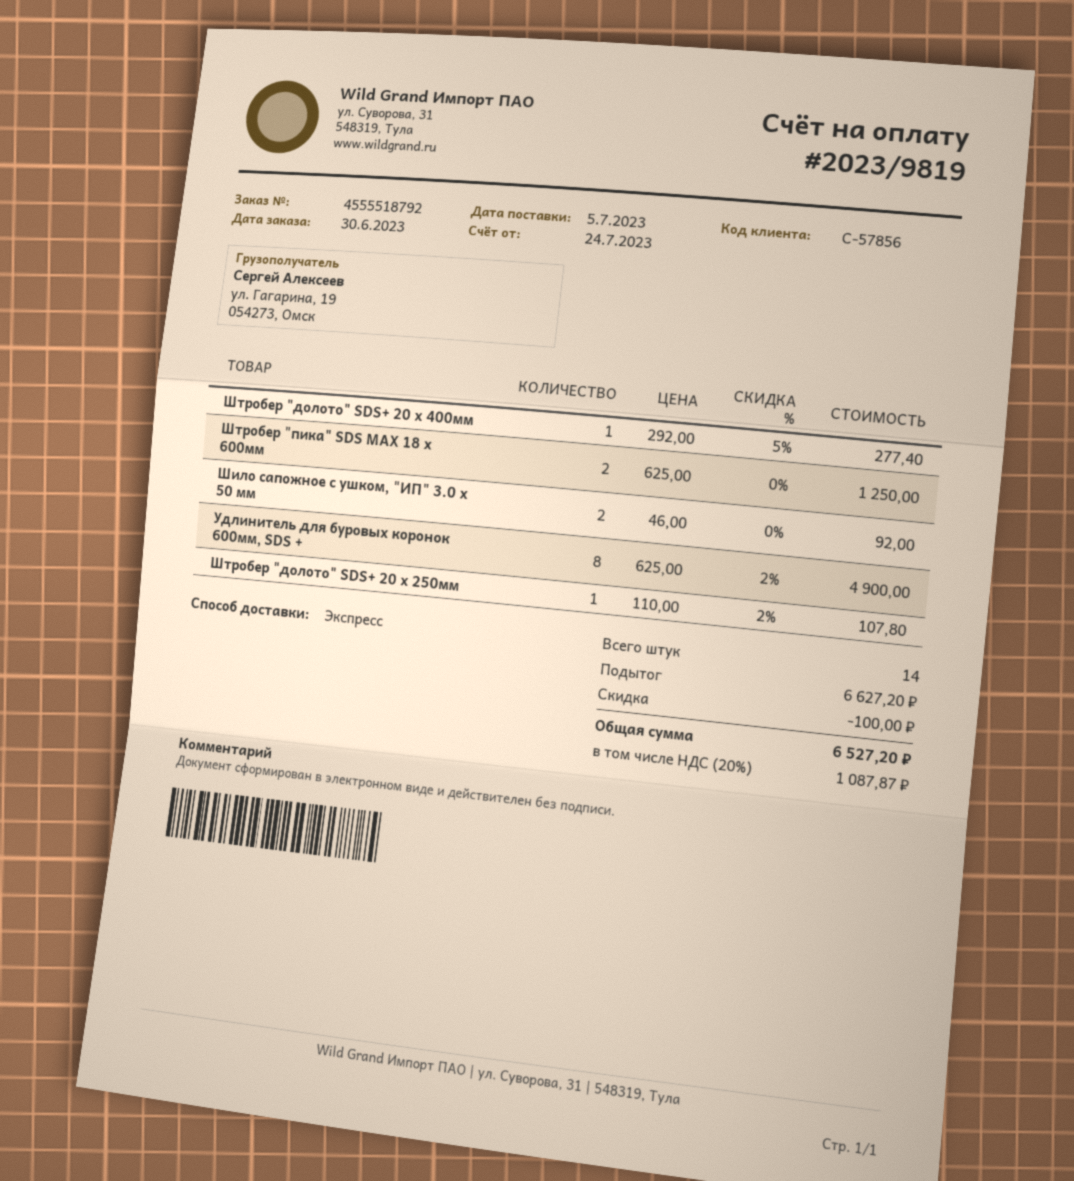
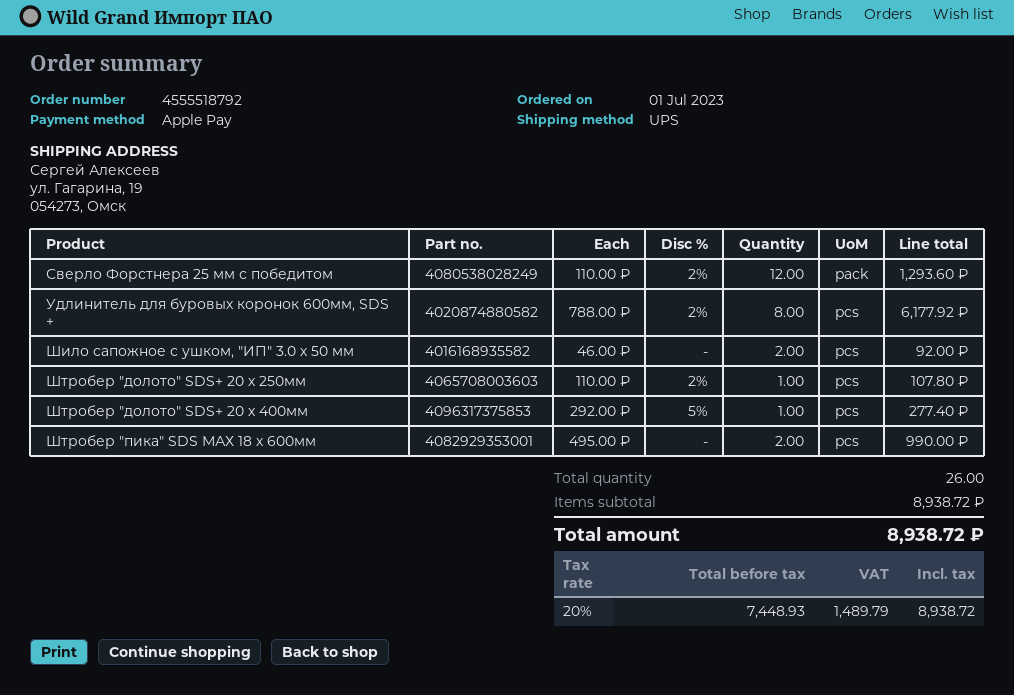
order date: 2023-06-30 -> 2023-07-01
shipping method: express -> UPS
Штробер "пика" SDS МАХ 18 х 600мм: 2 x 625.00 = 1250.00 -> 2 x 495.00 = 990.00
Удлинитель для буровых коронок 600мм, SDS +: 8 x 625.00 - 2% = 4900.00 -> 8 x 788.00 - 2% = 6177.92
Сверло Форстнера 25 мм с победитом: none -> 12 x 110.00 - 2% = 1293.60
total quantity: 14 -> 26
subtotal: 6627.20 -> 8938.72
discount: 100.00 -> none
tax: 20% = 1087.87 -> 20% = 1489.79
total: 6527.20 -> 8938.72

